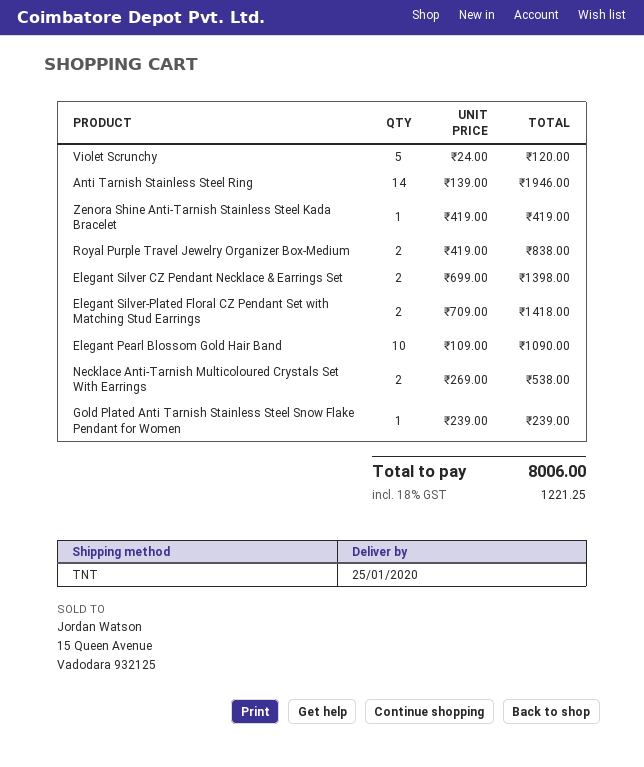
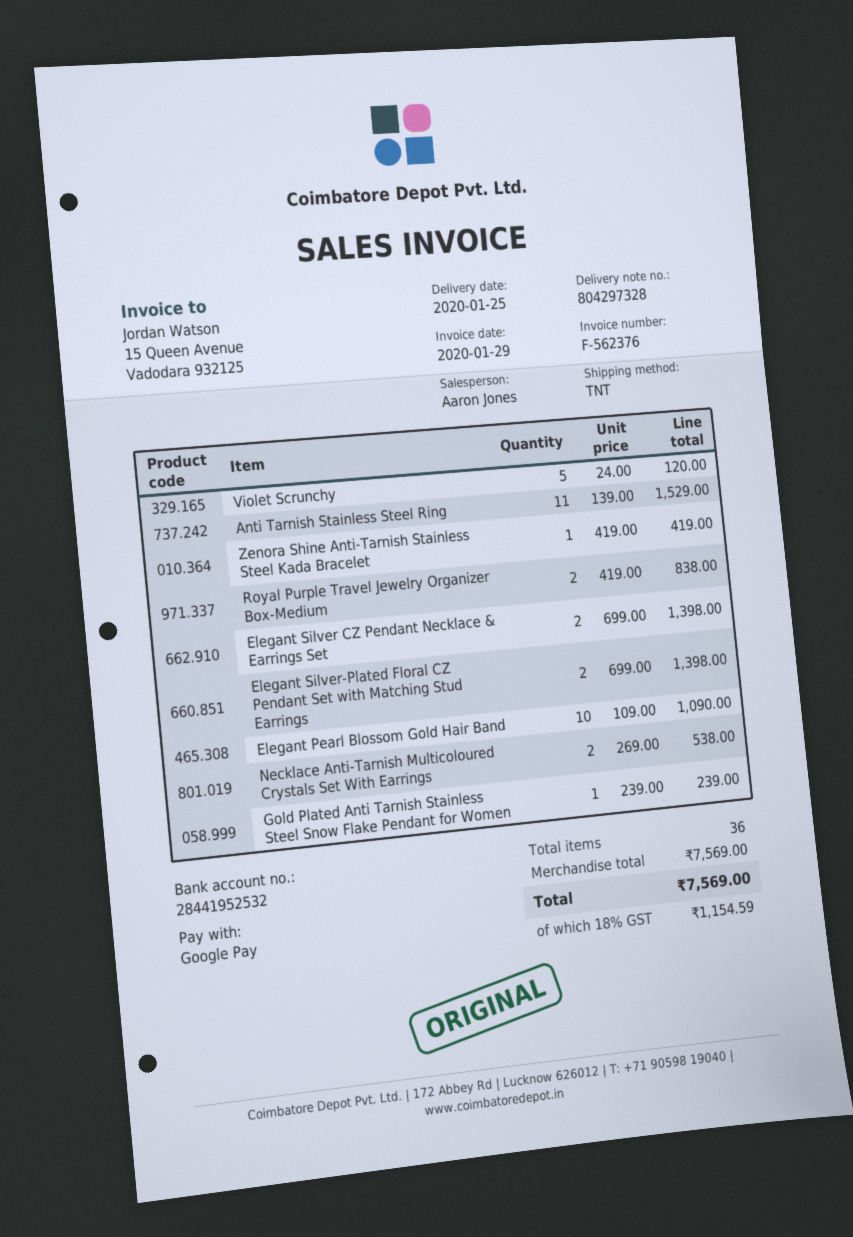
Anti Tarnish Stainless Steel Ring: 14 x 139.00 = 1946.00 -> 11 x 139.00 = 1529.00
Elegant Silver-Plated Floral CZ Pendant Set with Matching Stud Earrings: 2 x 709.00 = 1418.00 -> 2 x 699.00 = 1398.00
tax: 18% = 1221.25 -> 18% = 1154.59
total: 8006.00 -> 7569.00

